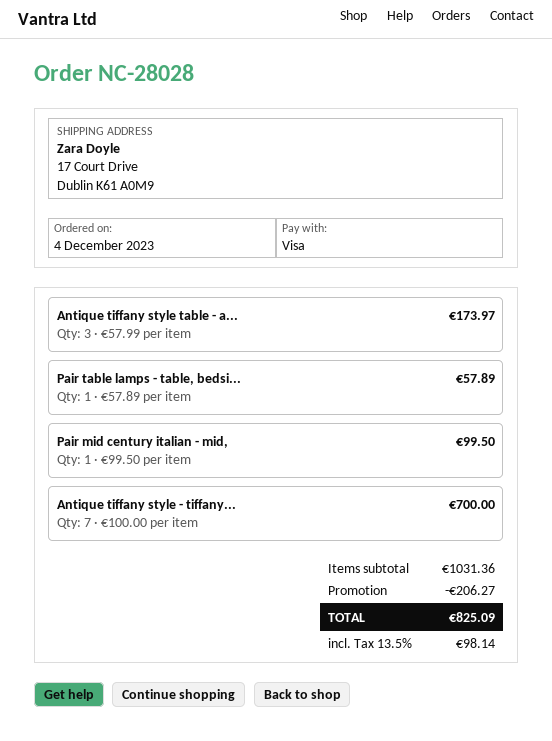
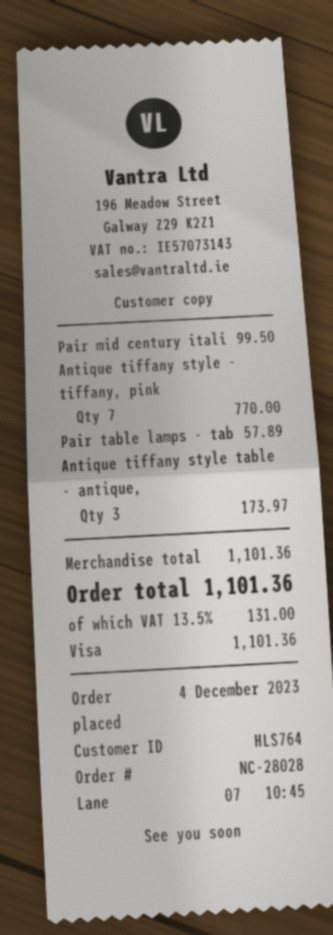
Antique tiffany style - tiffany...: 7 for 700.00 -> 7 for 770.00
subtotal: 1031.36 -> 1101.36
discount: 206.27 -> none
tax: 13.5% = 98.14 -> 13.5% = 131.00
total: 825.09 -> 1101.36

